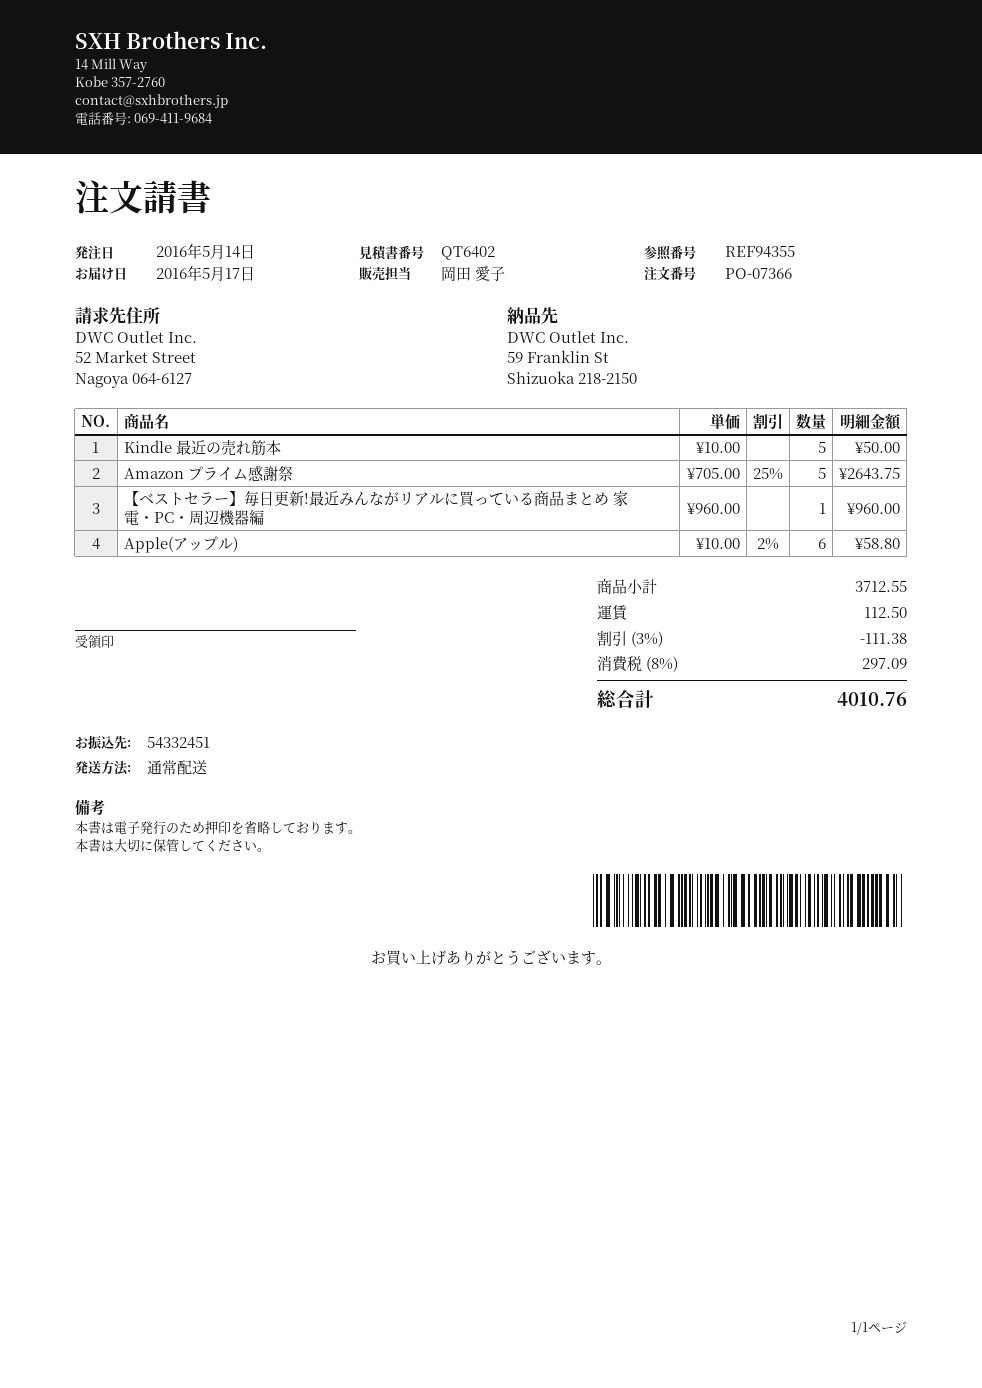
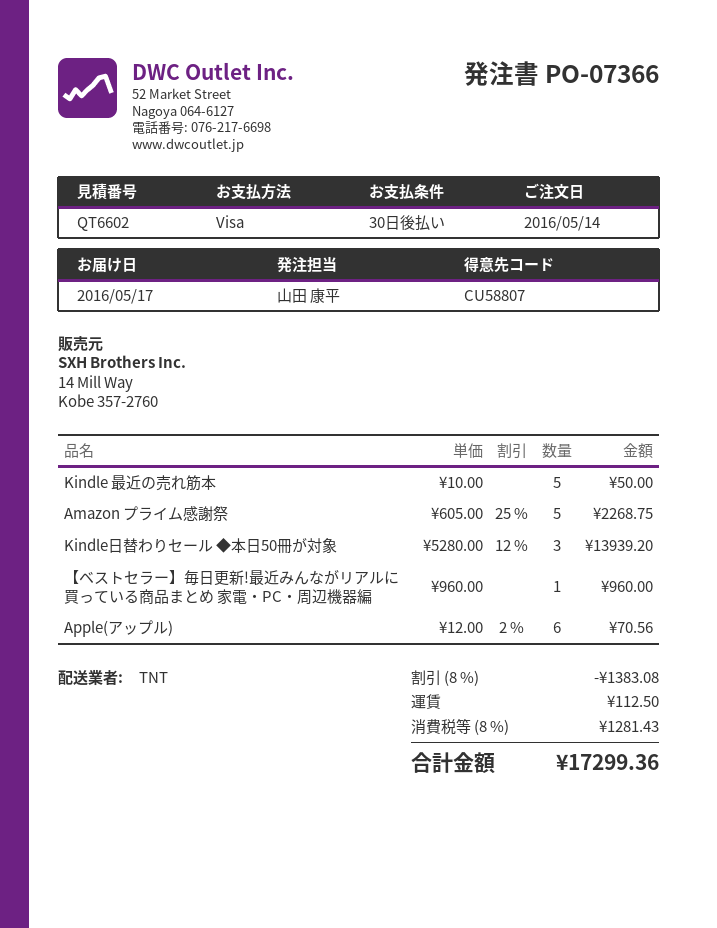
quote number: QT6402 -> QT6602
shipping method: standard -> TNT
Amazon プライム感謝祭: 5 x 705.00 - 25% = 2643.75 -> 5 x 605.00 - 25% = 2268.75
Apple(アップル): 6 x 10.00 - 2% = 58.80 -> 6 x 12.00 - 2% = 70.56
Kindle日替わりセール ◆本日50冊が対象: none -> 3 x 5280.00 - 12% = 13939.20
discount: 3% = 111.38 -> 8% = 1383.08
tax: 8% = 297.09 -> 8% = 1281.43
total: 4010.76 -> 17299.36

